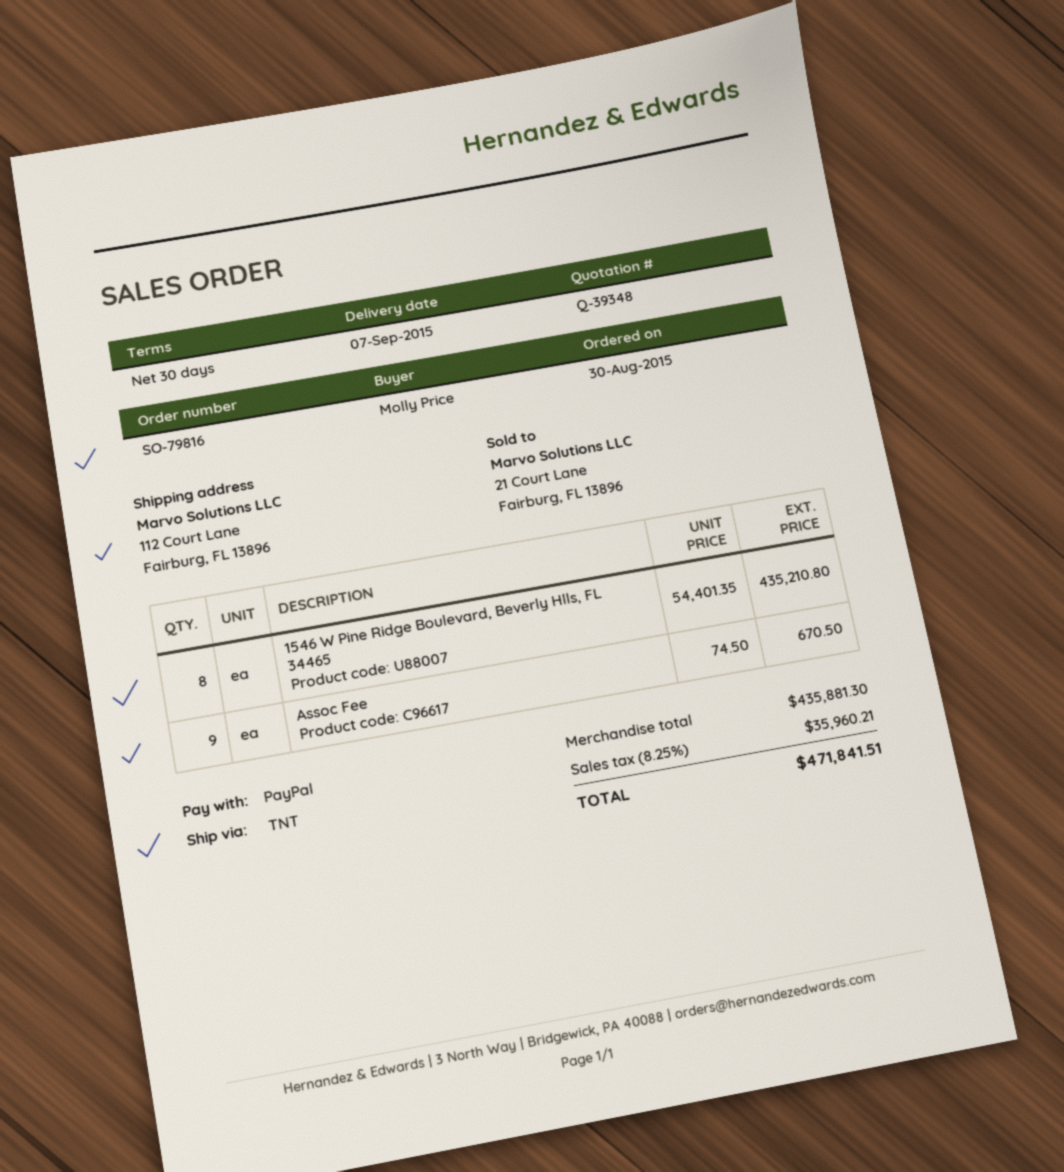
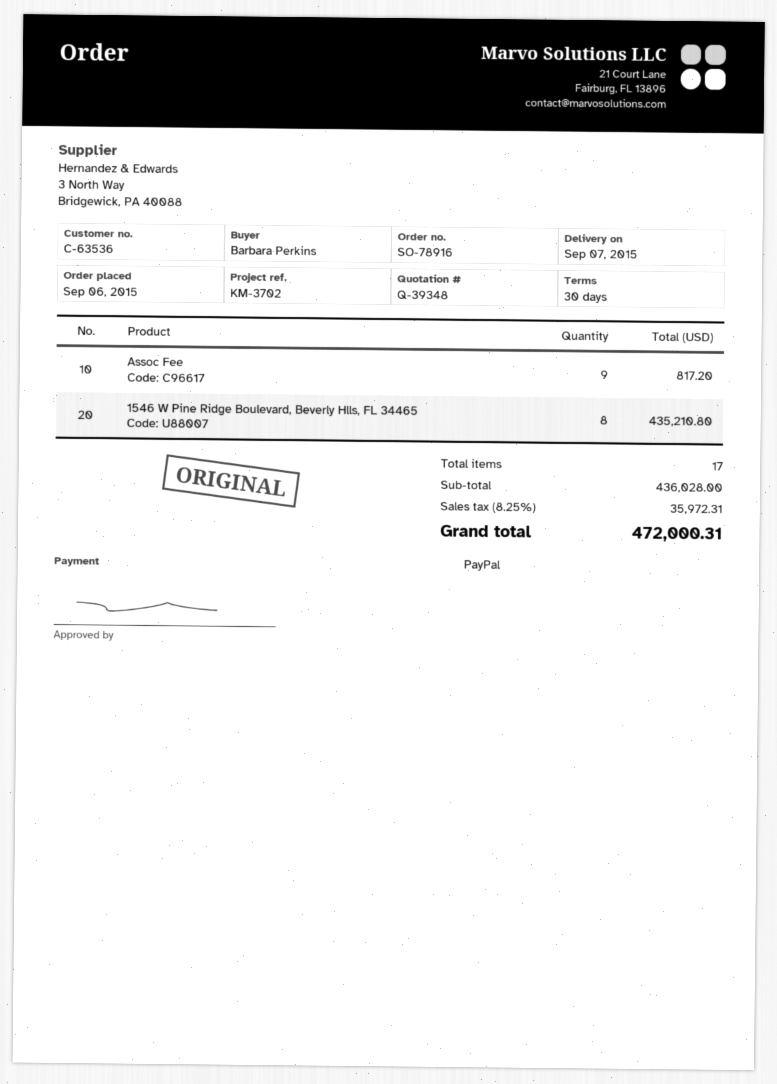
order number: SO-79816 -> SO-78916
order date: 2015-08-30 -> 2015-09-06
ordered by: Molly Price -> Barbara Perkins
Assoc Fee: 9 for 670.50 -> 9 for 817.20
subtotal: 435881.30 -> 436028.00
tax: 8.25% = 35960.21 -> 8.25% = 35972.31
total: 471841.51 -> 472000.31

